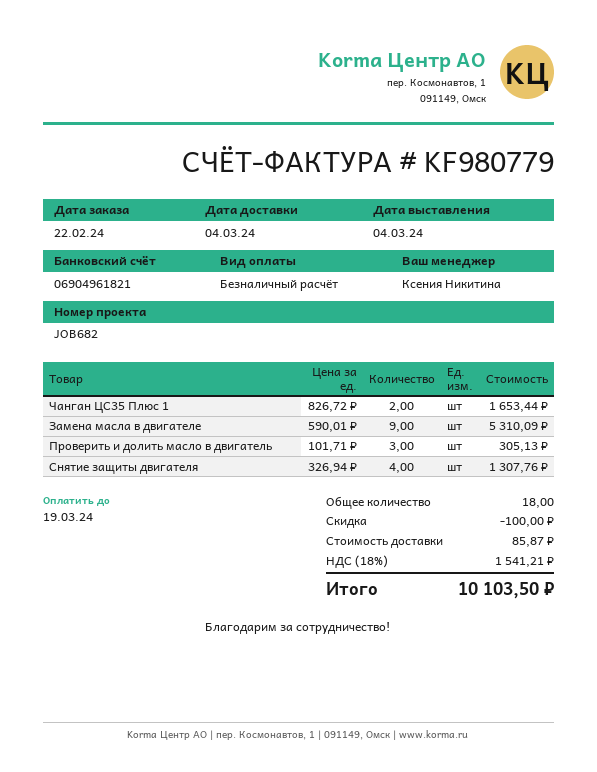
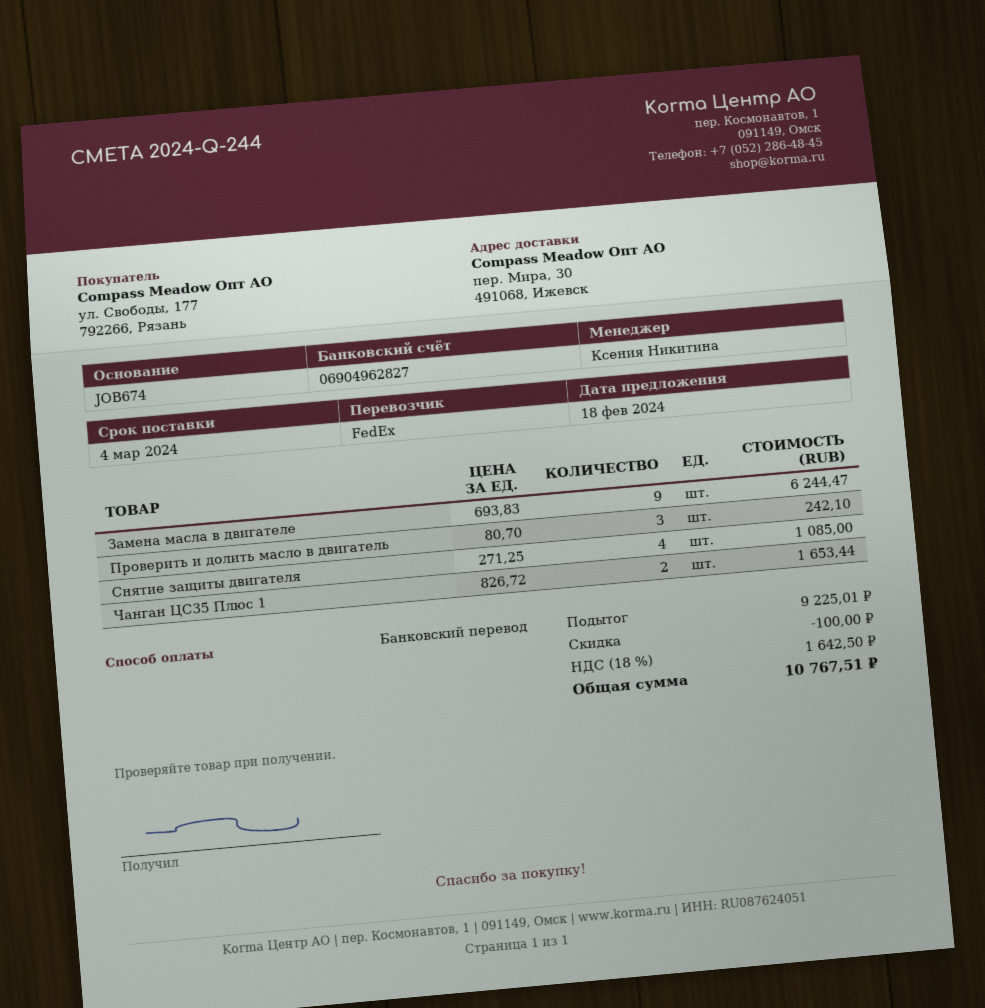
reference: JOB682 -> JOB674
bank account: 06904961821 -> 06904962827
Замена масла в двигателе: 9 x 590.01 = 5310.09 -> 9 x 693.83 = 6244.47
Проверить и долить масло в двигатель: 3 x 101.71 = 305.13 -> 3 x 80.70 = 242.10
Снятие защиты двигателя: 4 x 326.94 = 1307.76 -> 4 x 271.25 = 1085.00
shipping: 85.87 -> none
tax: 18% = 1541.21 -> 18% = 1642.50
total: 10103.50 -> 10767.51

